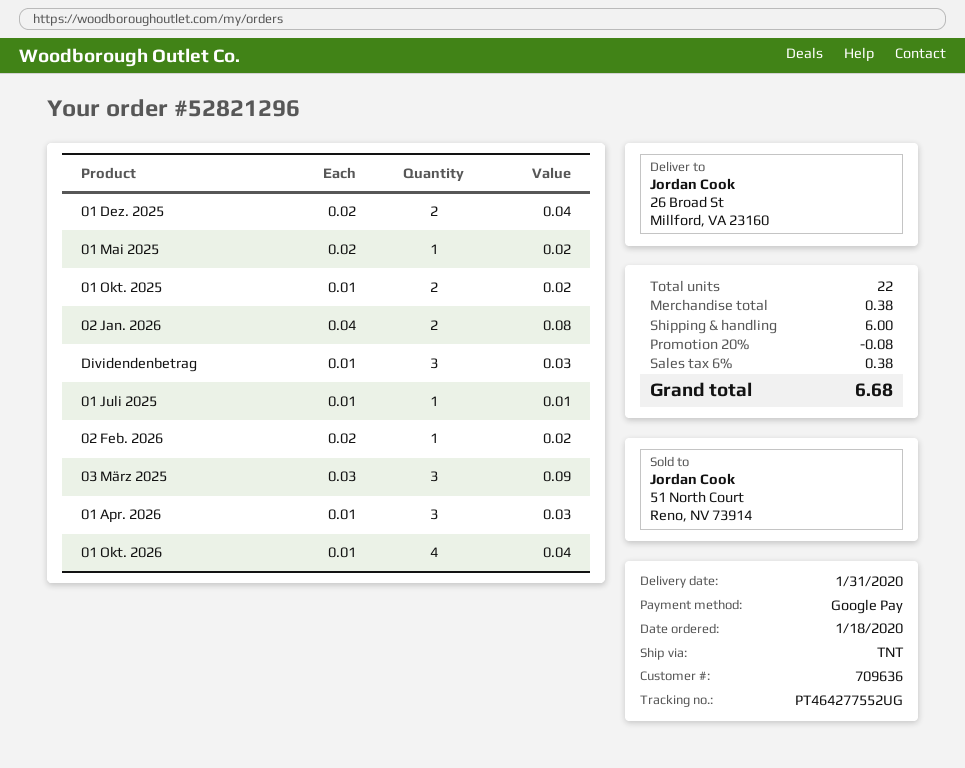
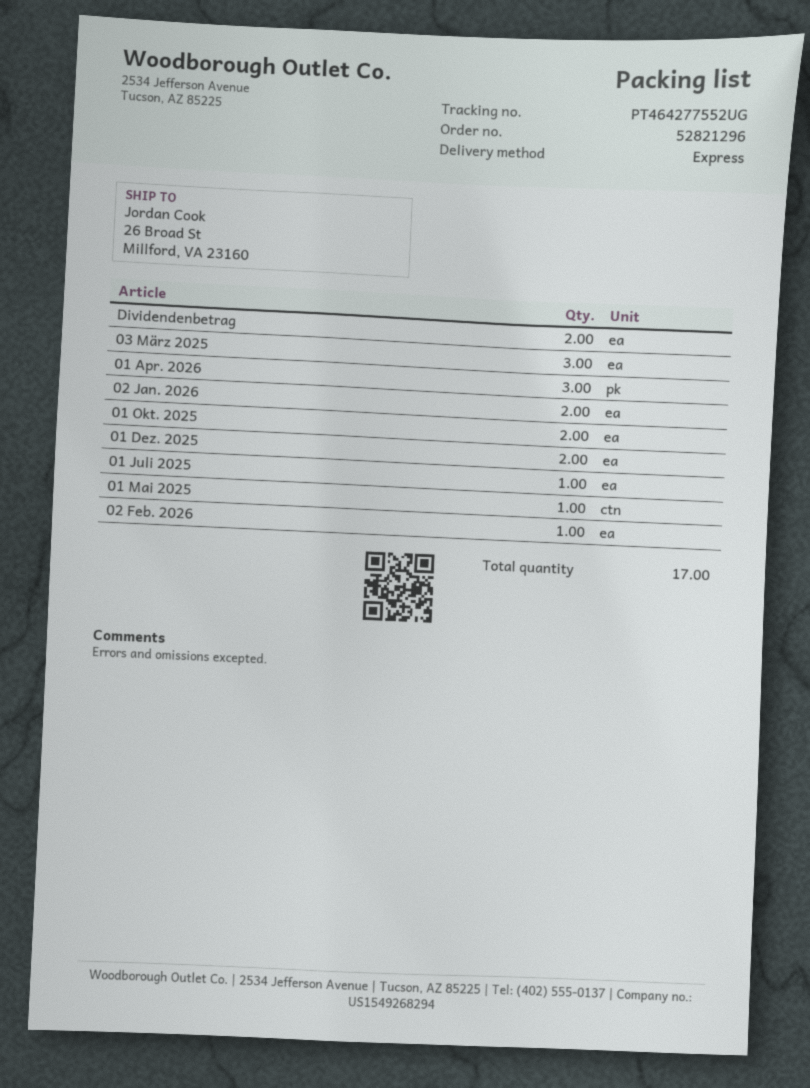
shipping method: TNT -> express
Dividendenbetrag: 3 -> 2
01 Okt. 2026: 4 -> none
total quantity: 22 -> 17

